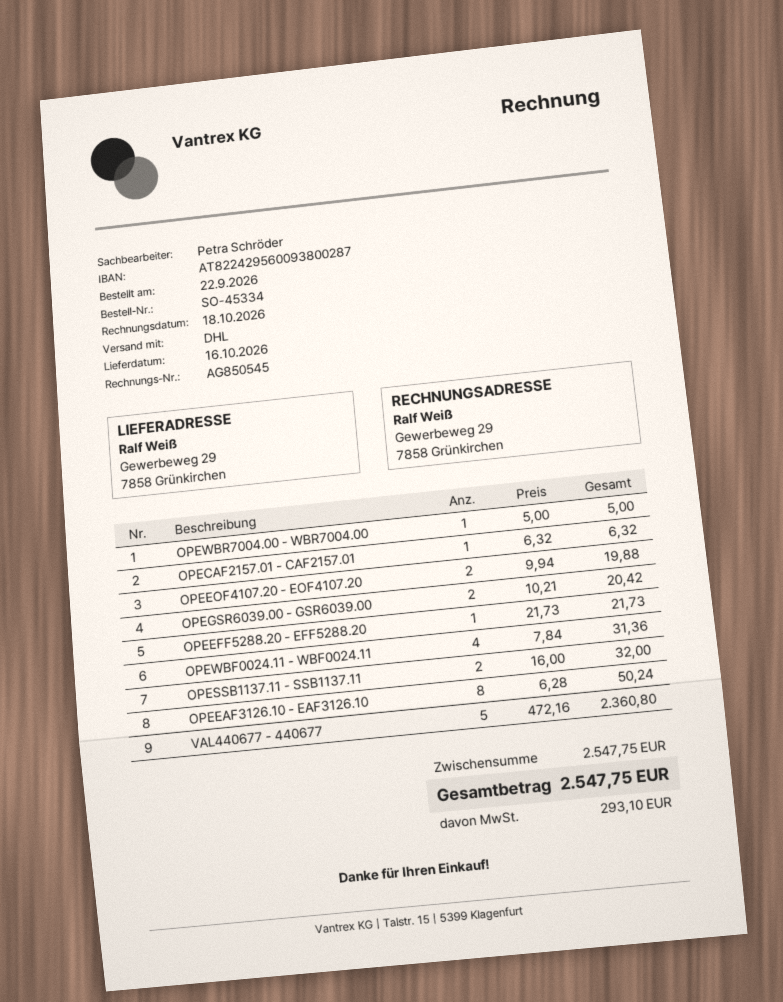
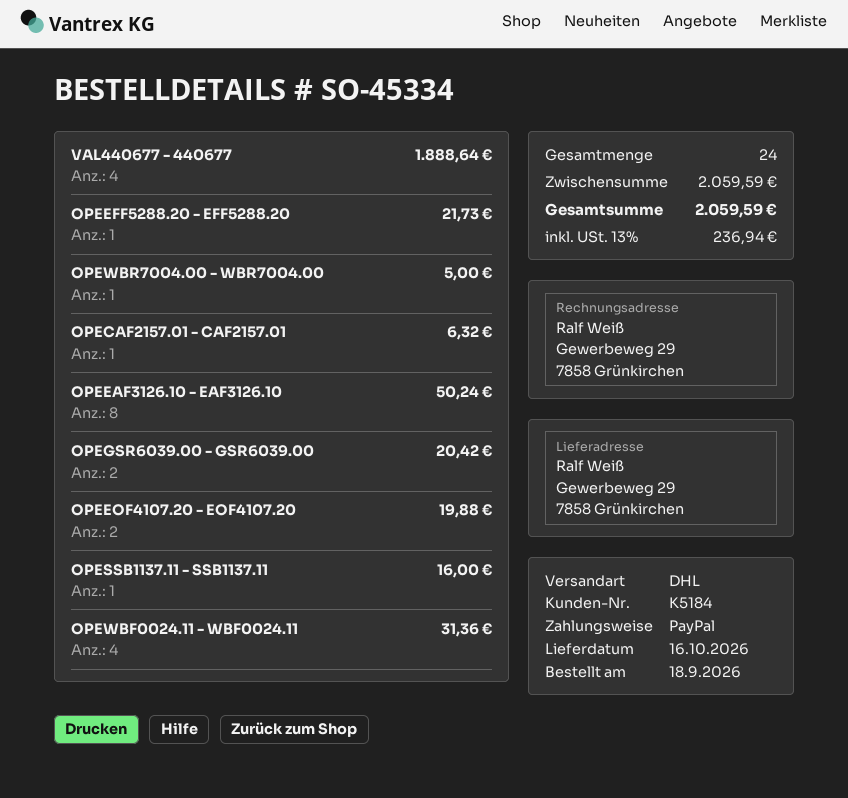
order date: 2026-09-22 -> 2026-09-18
OPESSB1137.11 - SSB1137.11: 2 for 32.00 -> 1 for 16.00
VAL440677 - 440677: 5 for 2360.80 -> 4 for 1888.64
subtotal: 2547.75 -> 2059.59
tax: 293.10 -> 236.94
total: 2547.75 -> 2059.59

